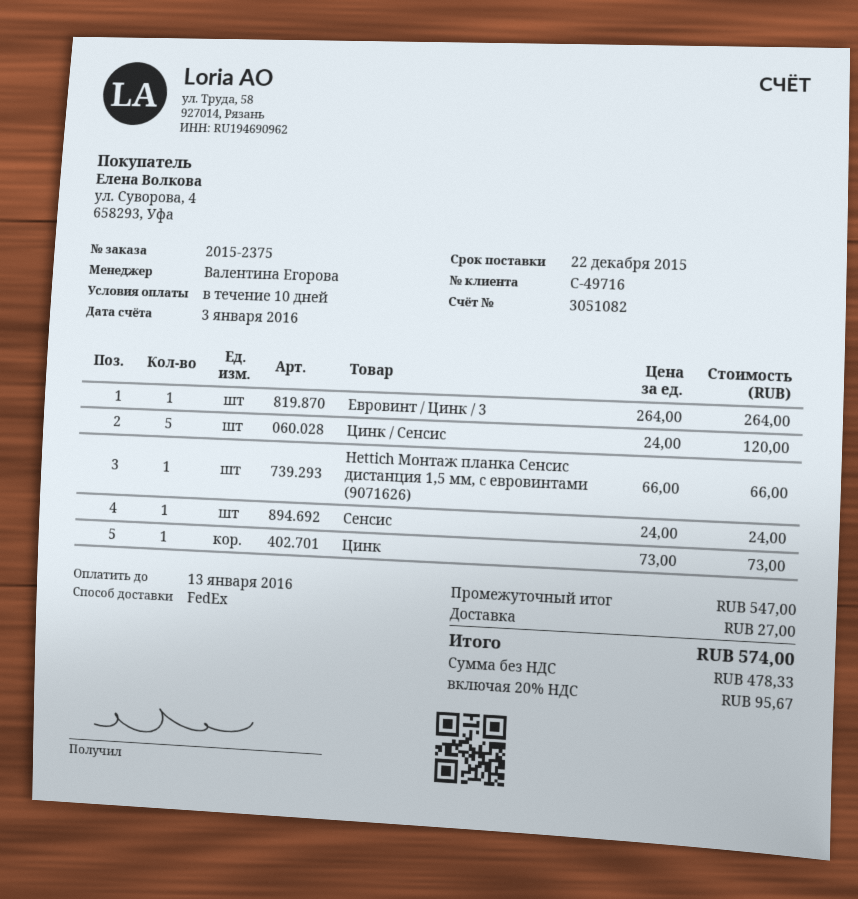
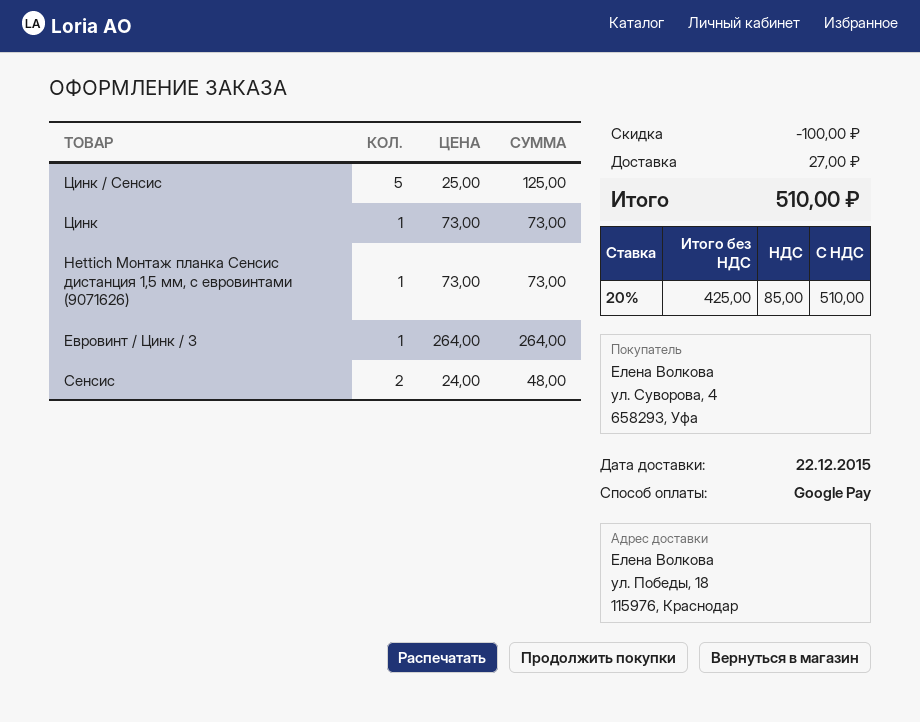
Цинк / Сенсис: 5 x 24.00 = 120.00 -> 5 x 25.00 = 125.00
Hettich Монтаж планка Сенсис дистанция 1,5 мм, с евровинтами (9071626): 1 x 66.00 = 66.00 -> 1 x 73.00 = 73.00
Сенсис: 1 x 24.00 = 24.00 -> 2 x 24.00 = 48.00
discount: none -> 100.00
net: 478.33 -> 425.00
tax: 20% = 95.67 -> 20% = 85.00
total: 574.00 -> 510.00

